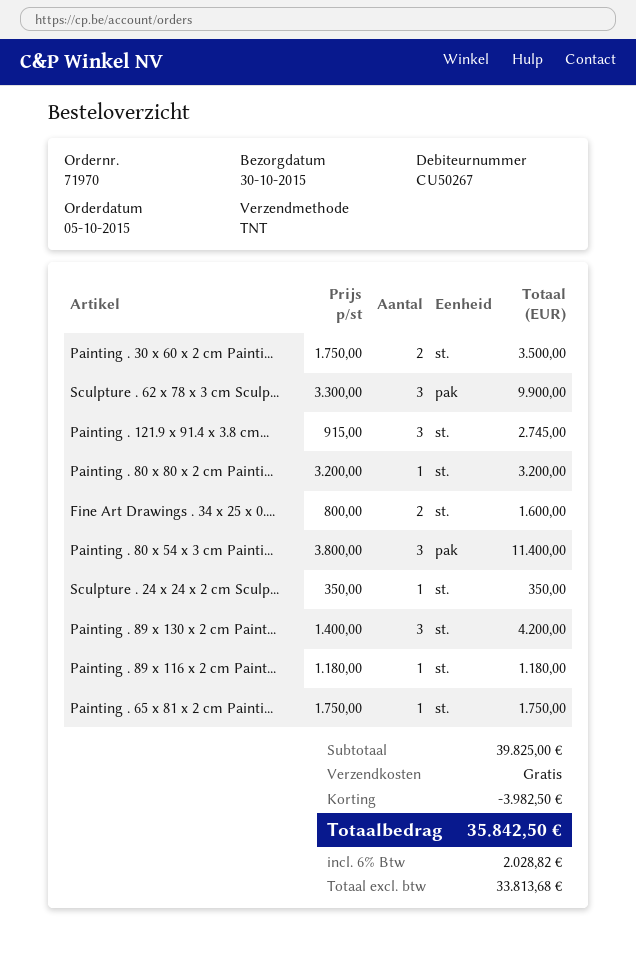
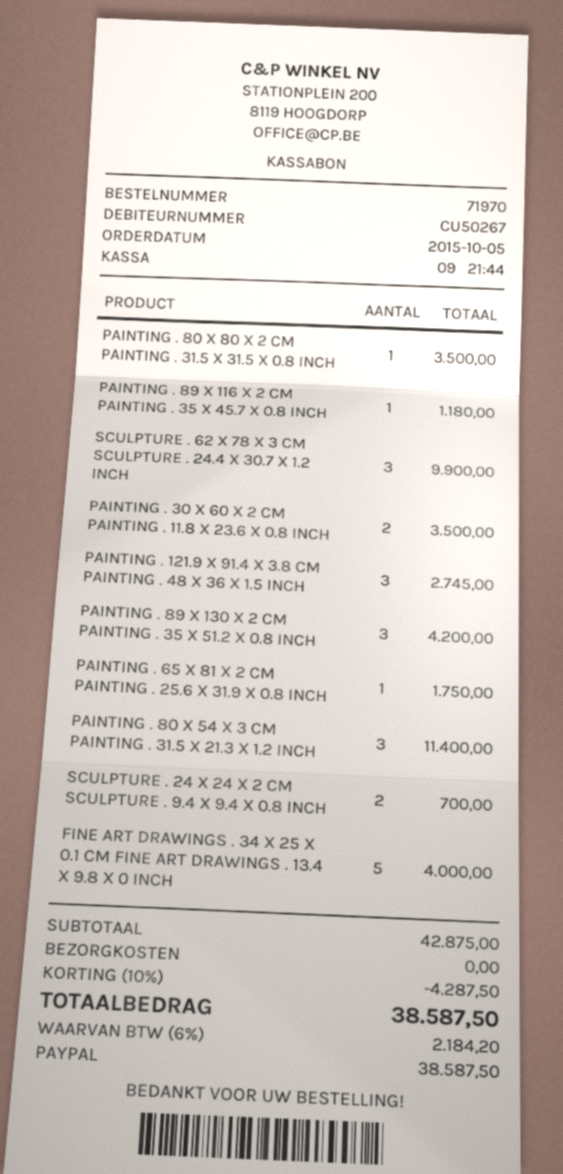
Painting . 80 x 80 x 2 cm Painti...: 1 for 3200.00 -> 1 for 3500.00
Fine Art Drawings . 34 x 25 x 0....: 2 for 1600.00 -> 5 for 4000.00
Sculpture . 24 x 24 x 2 cm Sculp...: 1 for 350.00 -> 2 for 700.00
subtotal: 39825.00 -> 42875.00
discount: 3982.50 -> 4287.50
tax: 6% = 2028.82 -> 6% = 2184.20
total: 35842.50 -> 38587.50

